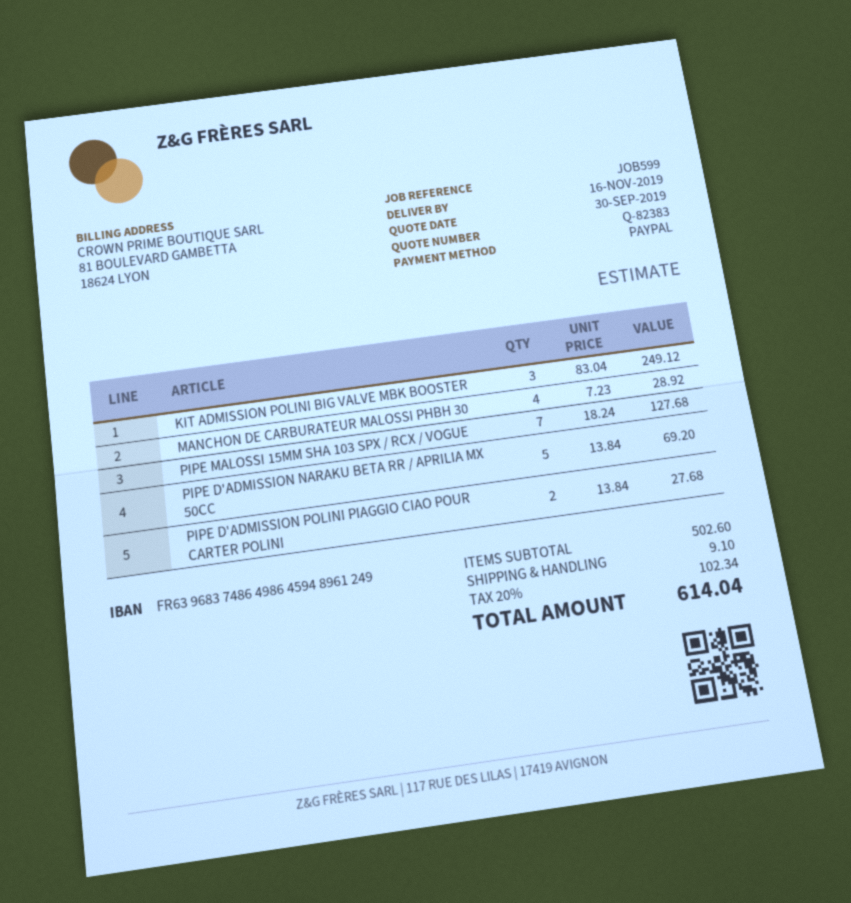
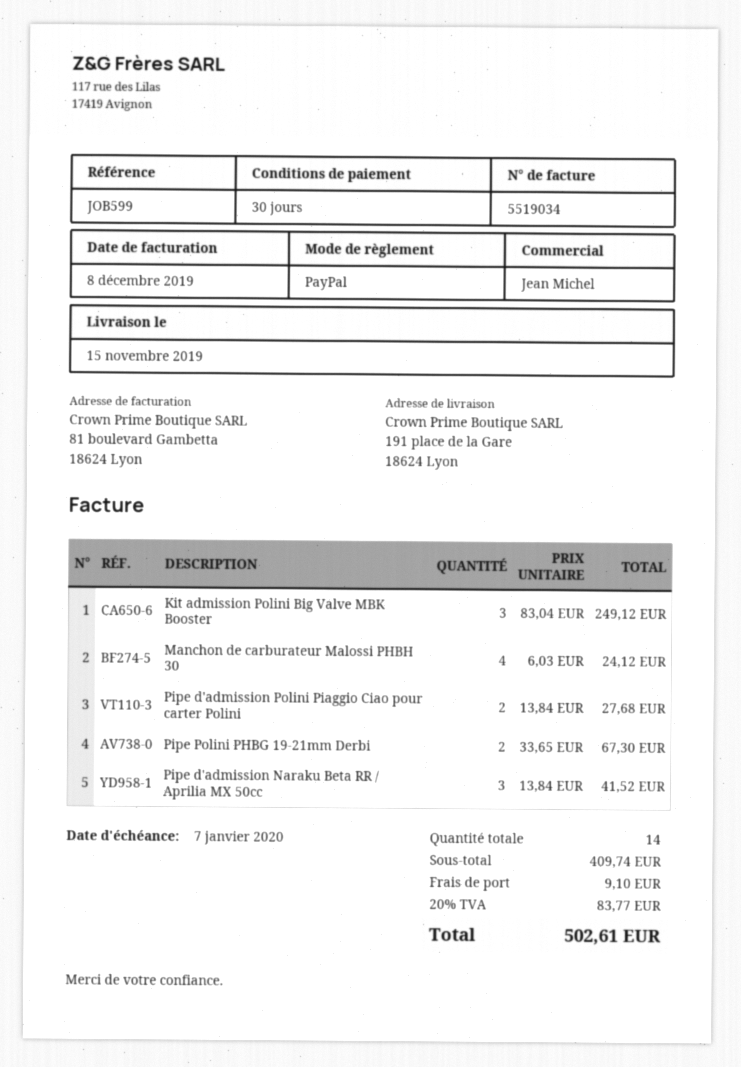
delivery date: 2019-11-16 -> 2019-11-15
MANCHON DE CARBURATEUR MALOSSI PHBH 30: 4 x 7.23 = 28.92 -> 4 x 6.03 = 24.12
PIPE MALOSSI 15MM SHA 103 SPX / RCX / VOGUE: 7 x 18.24 = 127.68 -> none
PIPE D'ADMISSION NARAKU BETA RR / APRILIA MX 50CC: 5 x 13.84 = 69.20 -> 3 x 13.84 = 41.52
Pipe Polini PHBG 19-21mm Derbi: none -> 2 x 33.65 = 67.30
subtotal: 502.60 -> 409.74
tax: 20% = 102.34 -> 20% = 83.77
total: 614.04 -> 502.61

